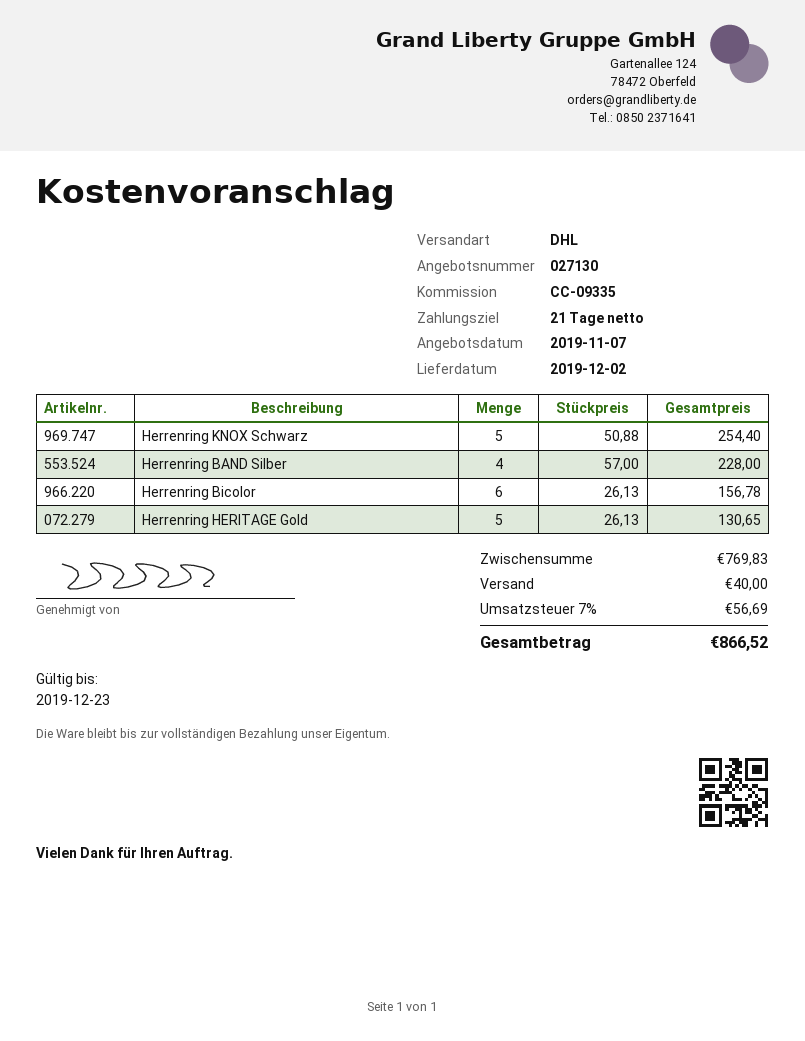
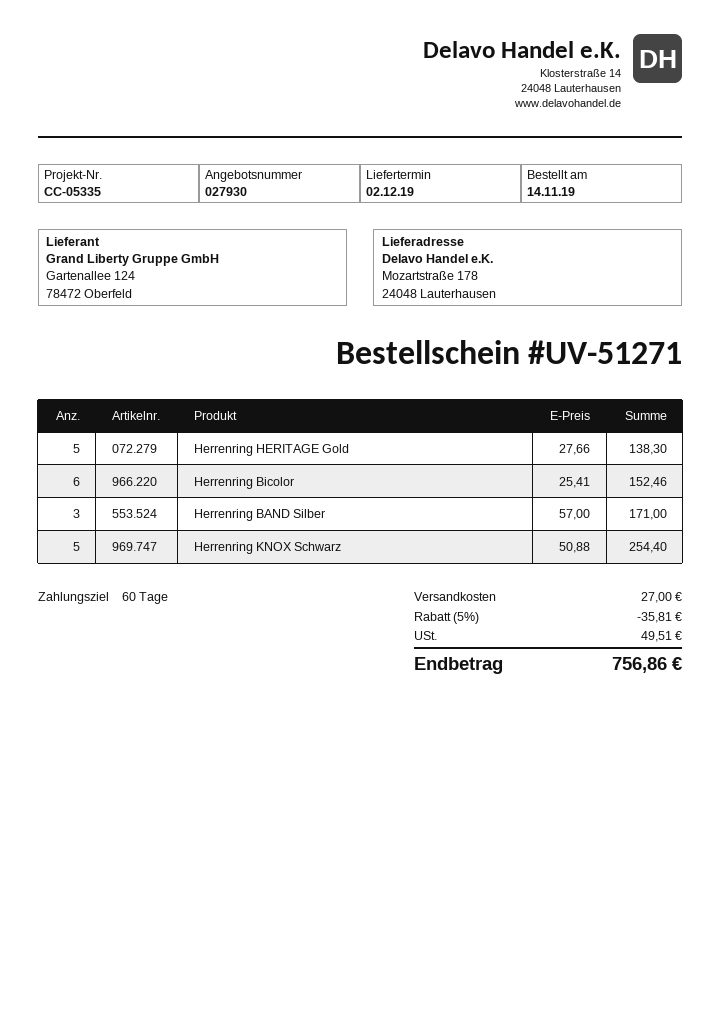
quote number: 027130 -> 027930
payment terms: 21 days -> 60 days
reference: CC-09335 -> CC-05335
Herrenring BAND Silber: 4 x 57.00 = 228.00 -> 3 x 57.00 = 171.00
Herrenring Bicolor: 6 x 26.13 = 156.78 -> 6 x 25.41 = 152.46
Herrenring HERITAGE Gold: 5 x 26.13 = 130.65 -> 5 x 27.66 = 138.30
discount: none -> 5% = 35.81
shipping: 40.00 -> 27.00
tax: 56.69 -> 49.51
total: 866.52 -> 756.86

